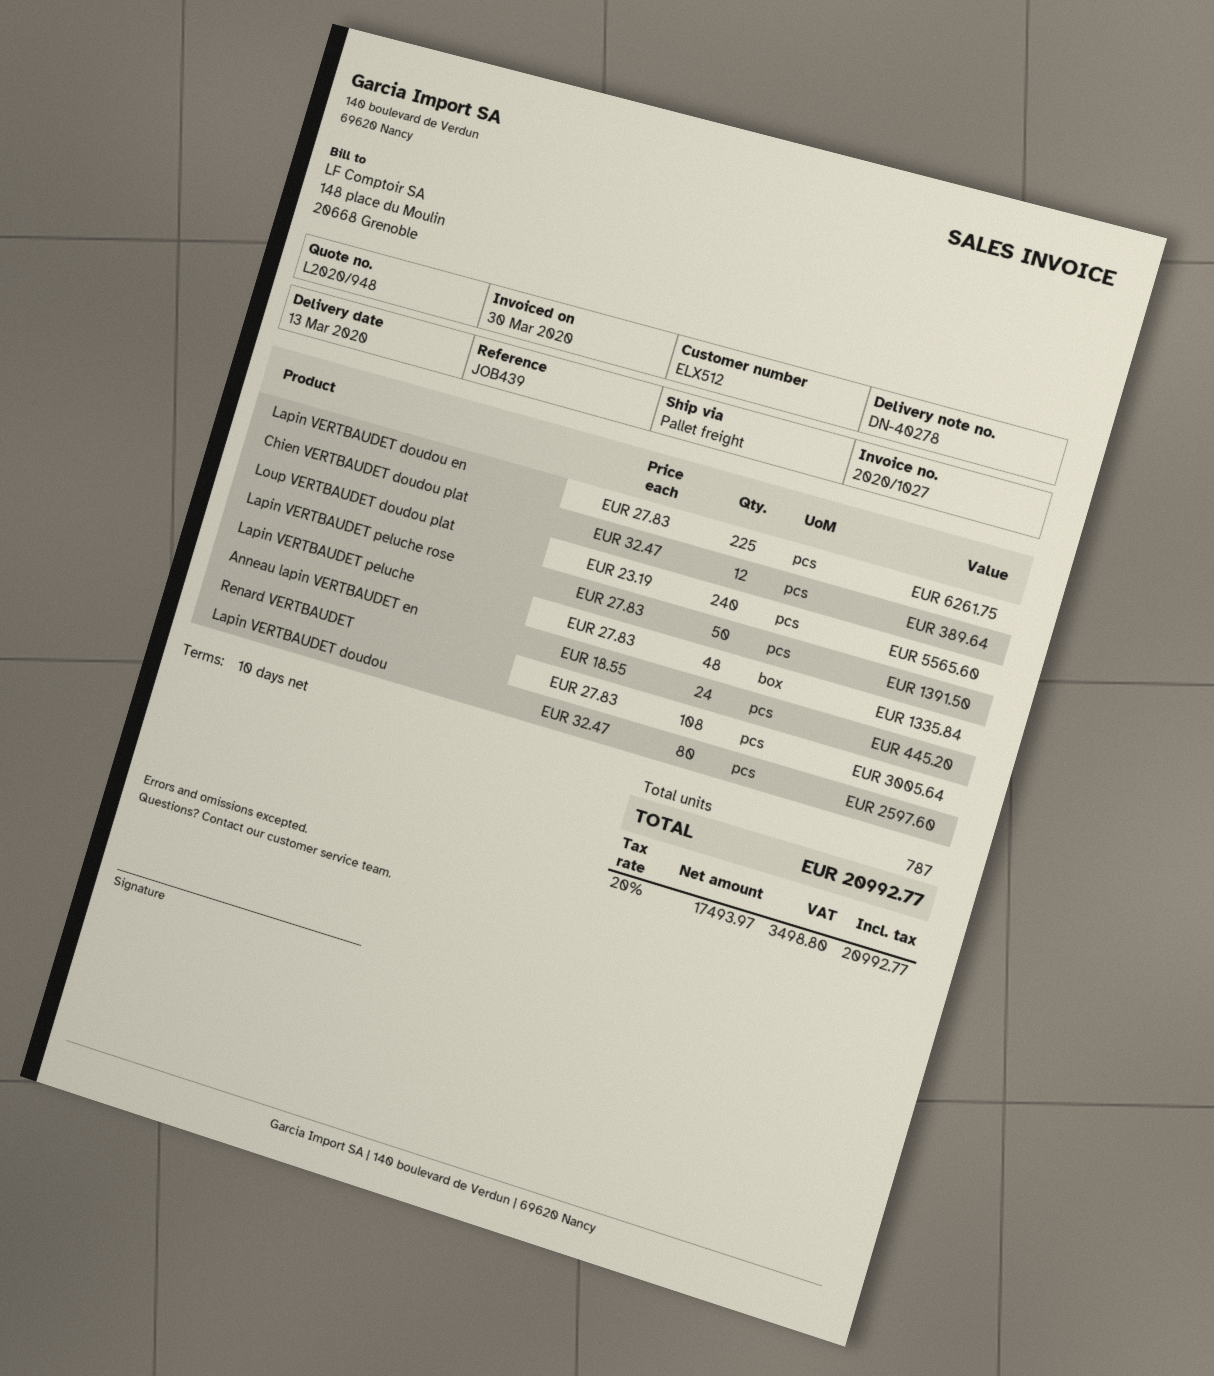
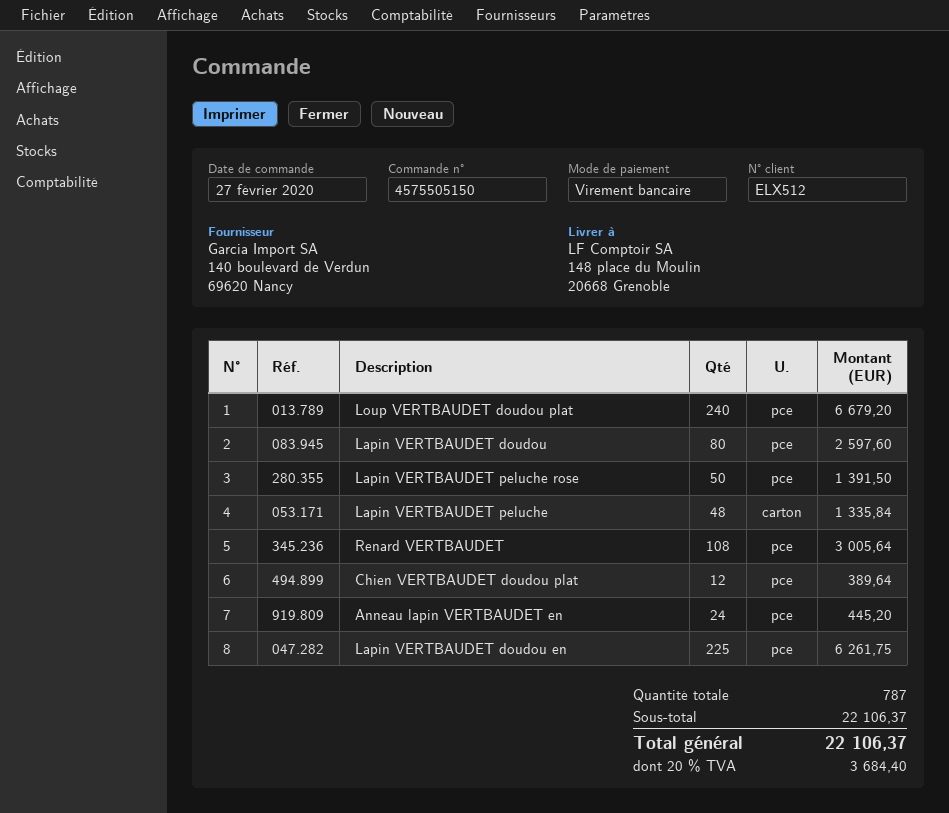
Loup VERTBAUDET doudou plat: 240 for 5565.60 -> 240 for 6679.20
tax: 20% = 3498.80 -> 20% = 3684.40
total: 20992.77 -> 22106.37

